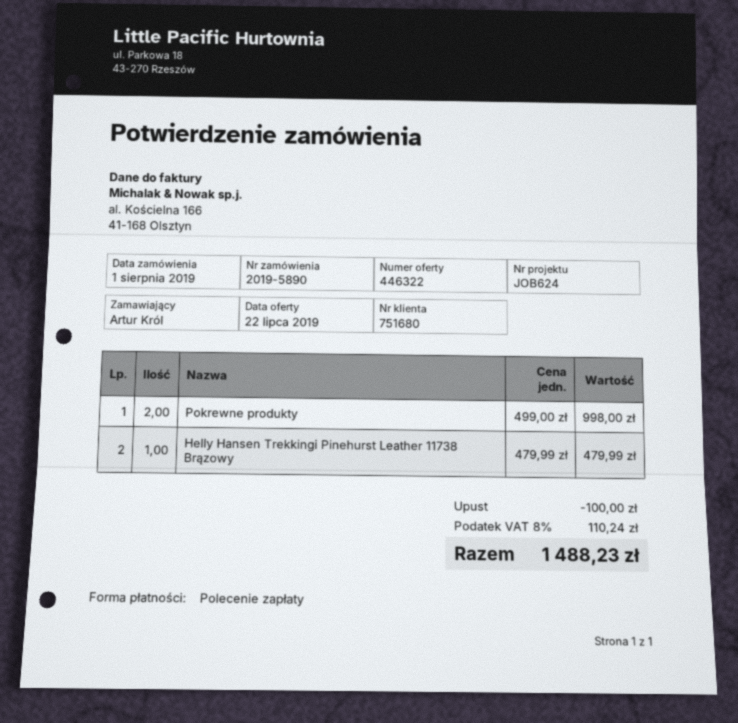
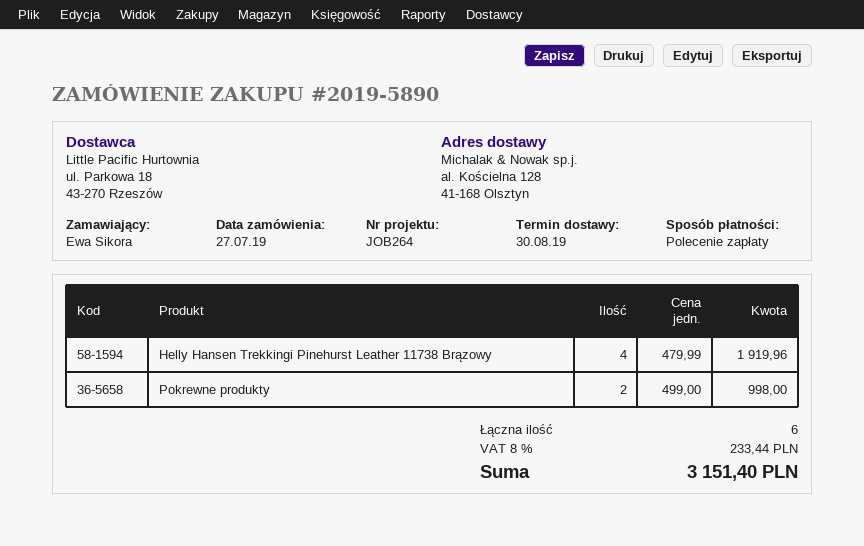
order date: 2019-08-01 -> 2019-07-27
reference: JOB624 -> JOB264
ordered by: Artur Król -> Ewa Sikora
Helly Hansen Trekkingi Pinehurst Leather 11738 Brązowy: 1 x 479.99 = 479.99 -> 4 x 479.99 = 1919.96
discount: 100.00 -> none
tax: 8% = 110.24 -> 8% = 233.44
total: 1488.23 -> 3151.40

